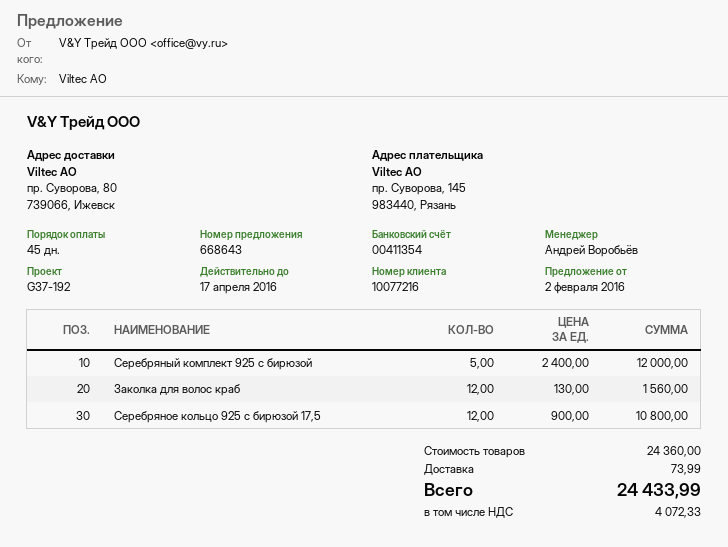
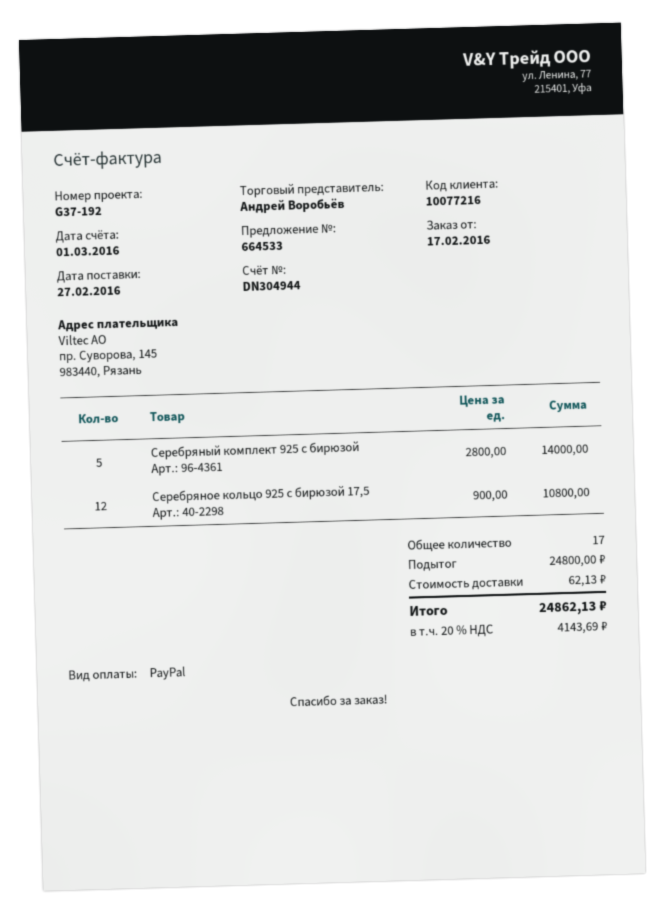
quote number: 668643 -> 664533
Серебряный комплект 925 с бирюзой: 5 x 2400.00 = 12000.00 -> 5 x 2800.00 = 14000.00
Заколка для волос краб: 12 x 130.00 = 1560.00 -> none
subtotal: 24360.00 -> 24800.00
shipping: 73.99 -> 62.13
tax: 4072.33 -> 4143.69
total: 24433.99 -> 24862.13

